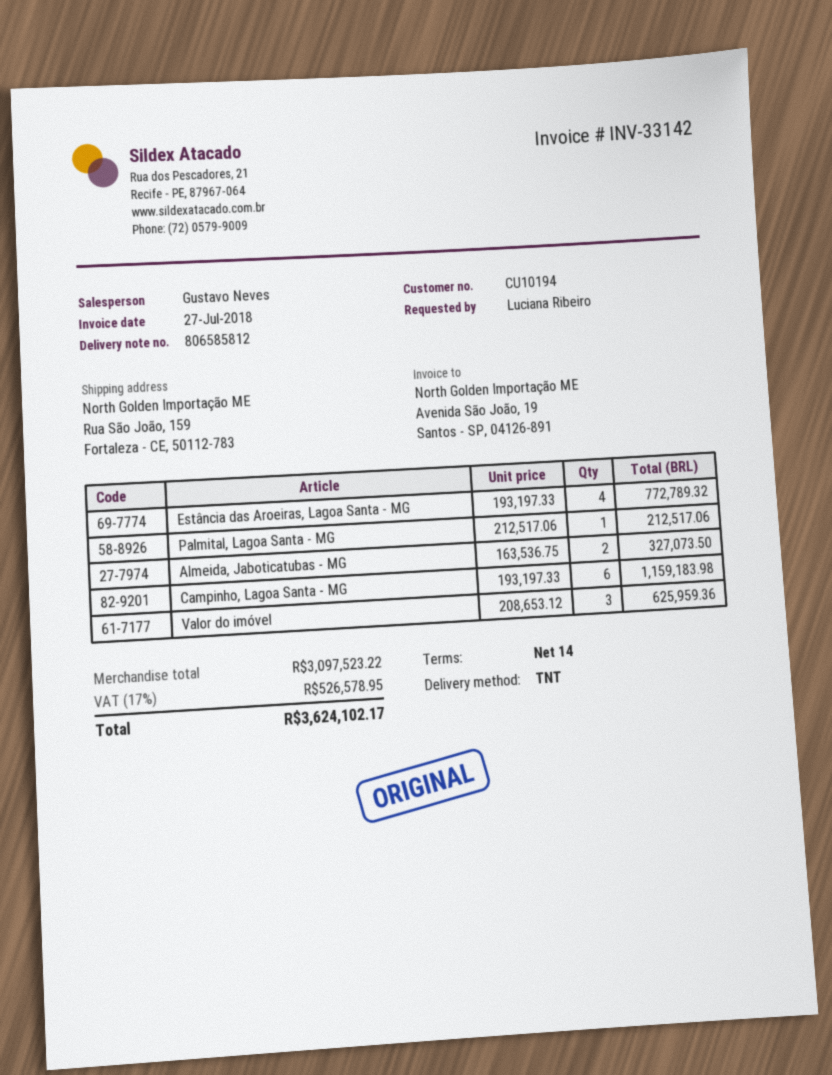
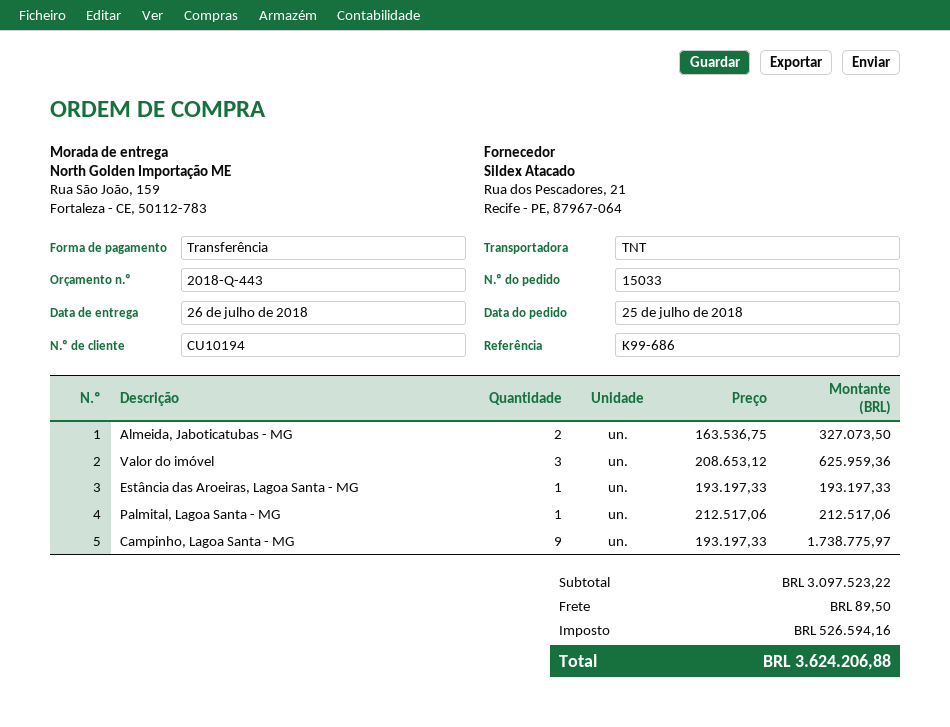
Estância das Aroeiras, Lagoa Santa - MG: 4 x 193197.33 = 772789.32 -> 1 x 193197.33 = 193197.33
Campinho, Lagoa Santa - MG: 6 x 193197.33 = 1159183.98 -> 9 x 193197.33 = 1738775.97
shipping: none -> 89.50
tax: 526578.95 -> 526594.16
total: 3624102.17 -> 3624206.88

